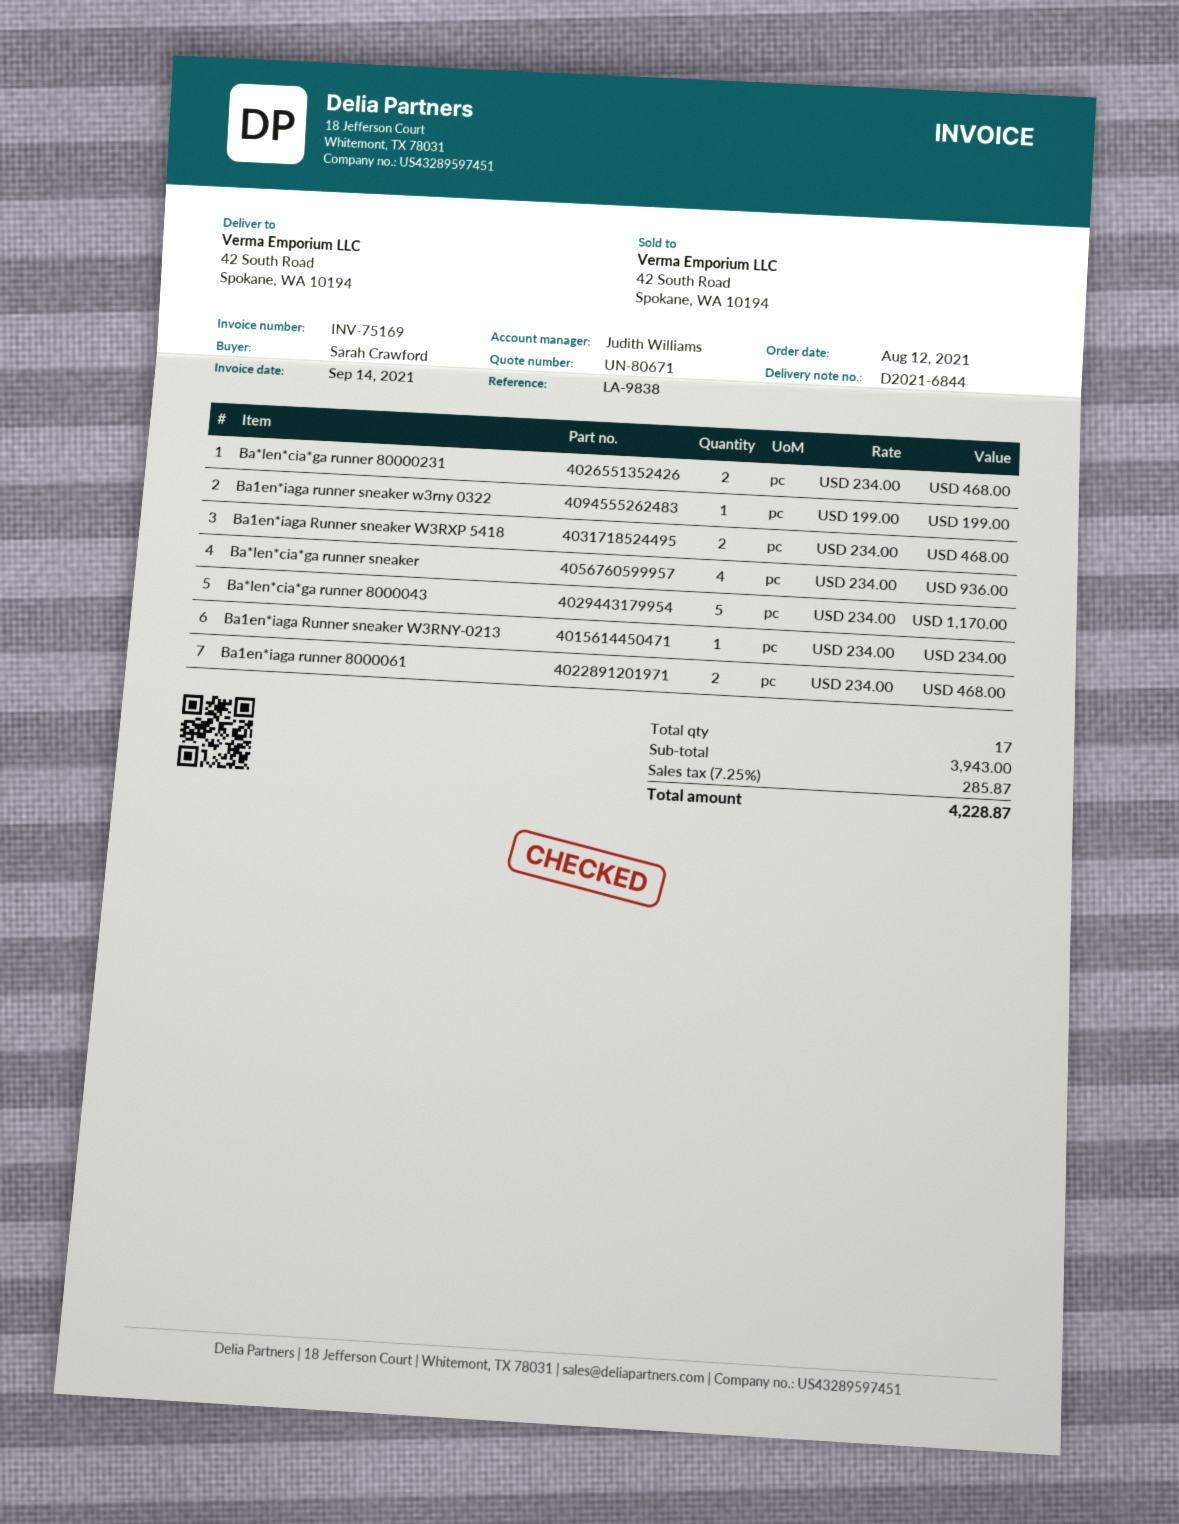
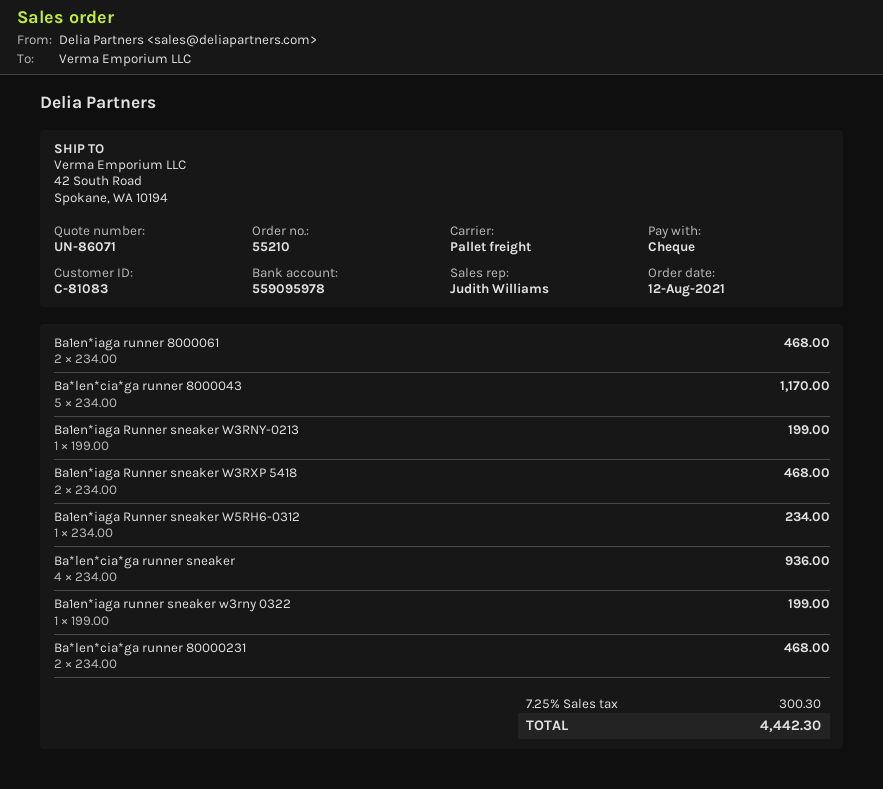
quote number: UN-80671 -> UN-86071
Ba1en*iaga Runner sneaker W3RNY-0213: 1 x 234.00 = 234.00 -> 1 x 199.00 = 199.00
Ba1en*iaga Runner sneaker W5RH6-0312: none -> 1 x 234.00 = 234.00
tax: 7.25% = 285.87 -> 7.25% = 300.30
total: 4228.87 -> 4442.30

